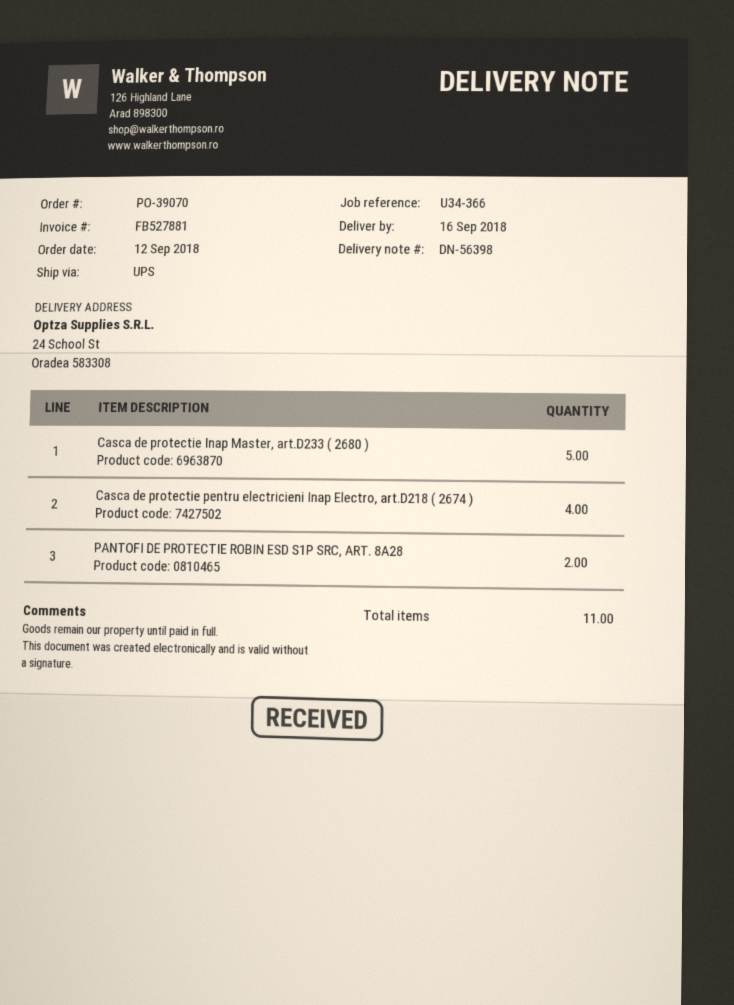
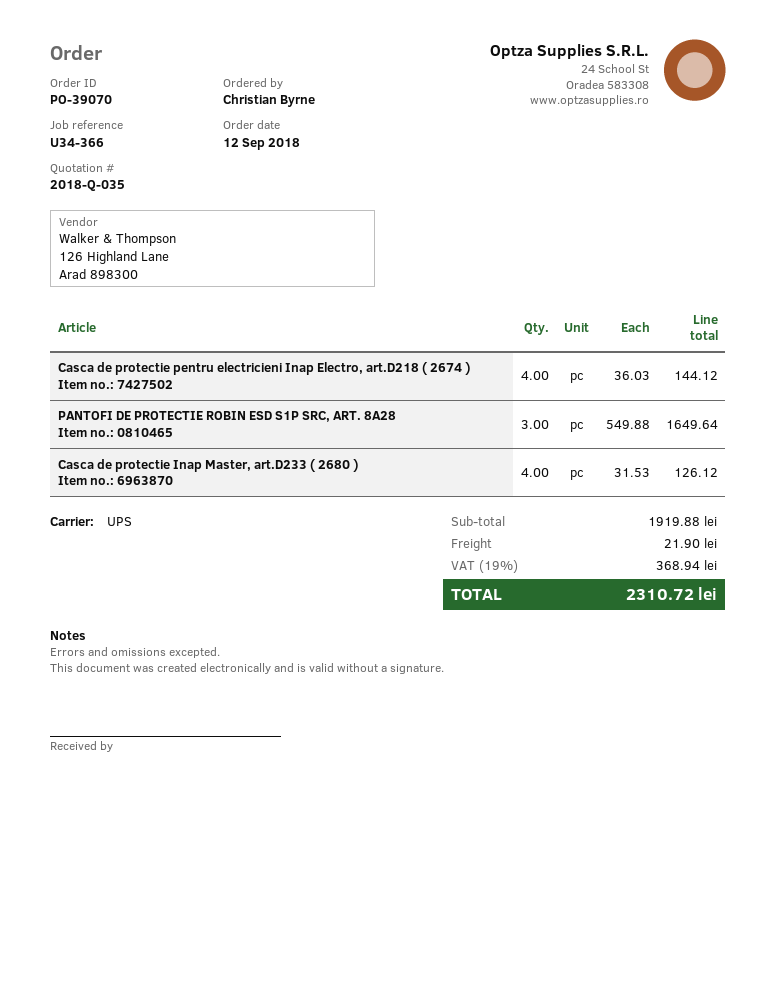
Casca de protectie Inap Master, art.D233 ( 2680 ): 5 -> 4
PANTOFI DE PROTECTIE ROBIN ESD S1P SRC, ART. 8A28: 2 -> 3

